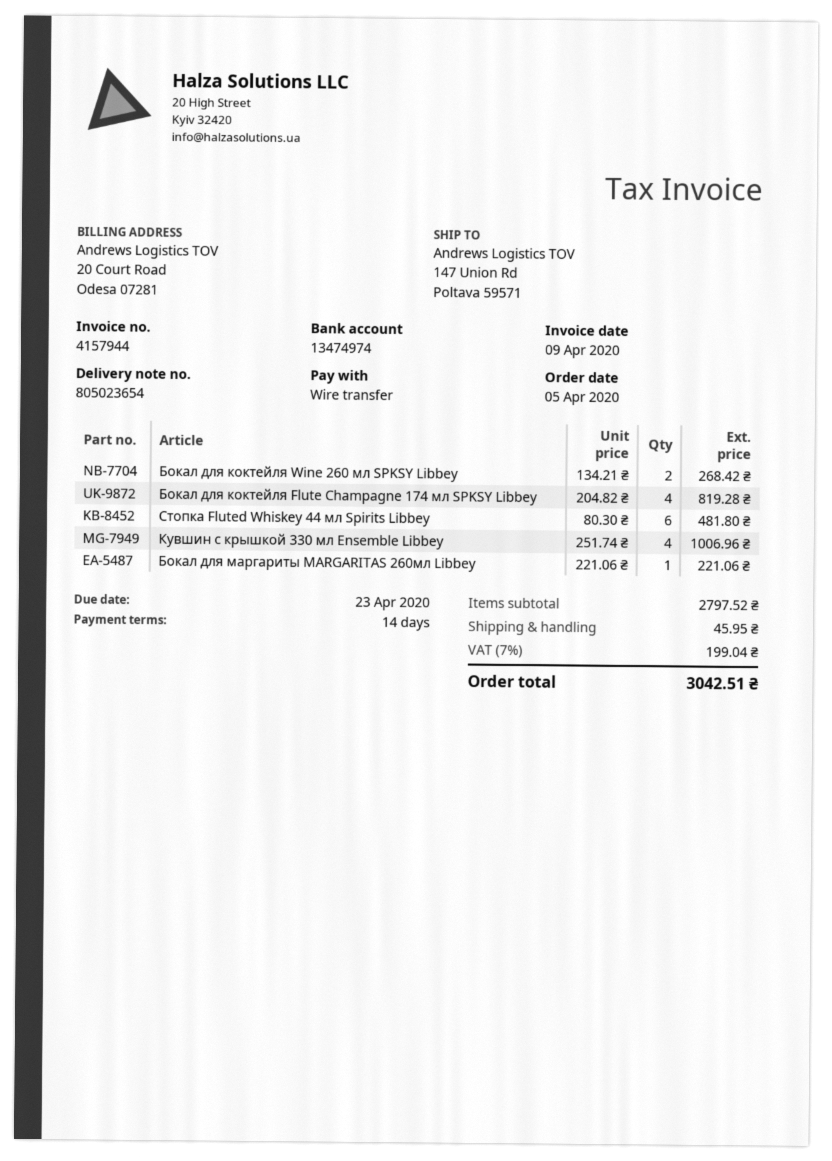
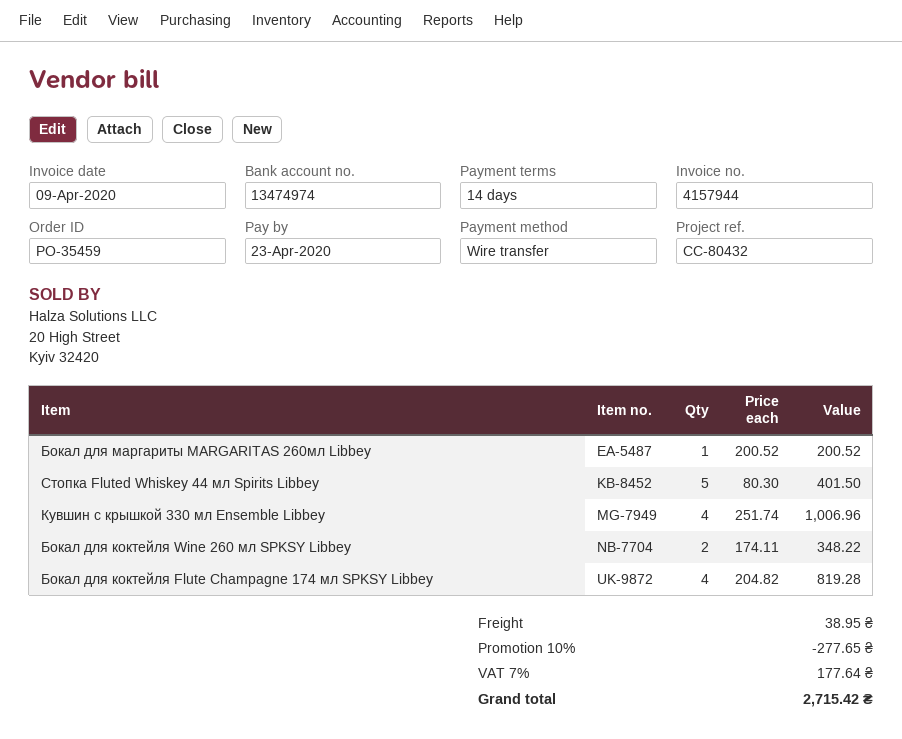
Бокал для коктейля Wine 260 мл SPKSY Libbey: 2 x 134.21 = 268.42 -> 2 x 174.11 = 348.22
Стопка Fluted Whiskey 44 мл Spirits Libbey: 6 x 80.30 = 481.80 -> 5 x 80.30 = 401.50
Бокал для маргариты MARGARITAS 260мл Libbey: 1 x 221.06 = 221.06 -> 1 x 200.52 = 200.52
discount: none -> 10% = 277.65
shipping: 45.95 -> 38.95
tax: 7% = 199.04 -> 7% = 177.64
total: 3042.51 -> 2715.42

